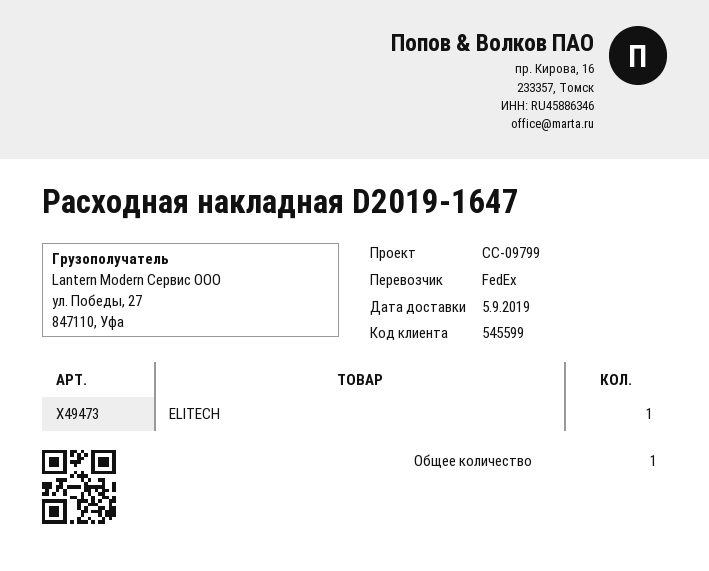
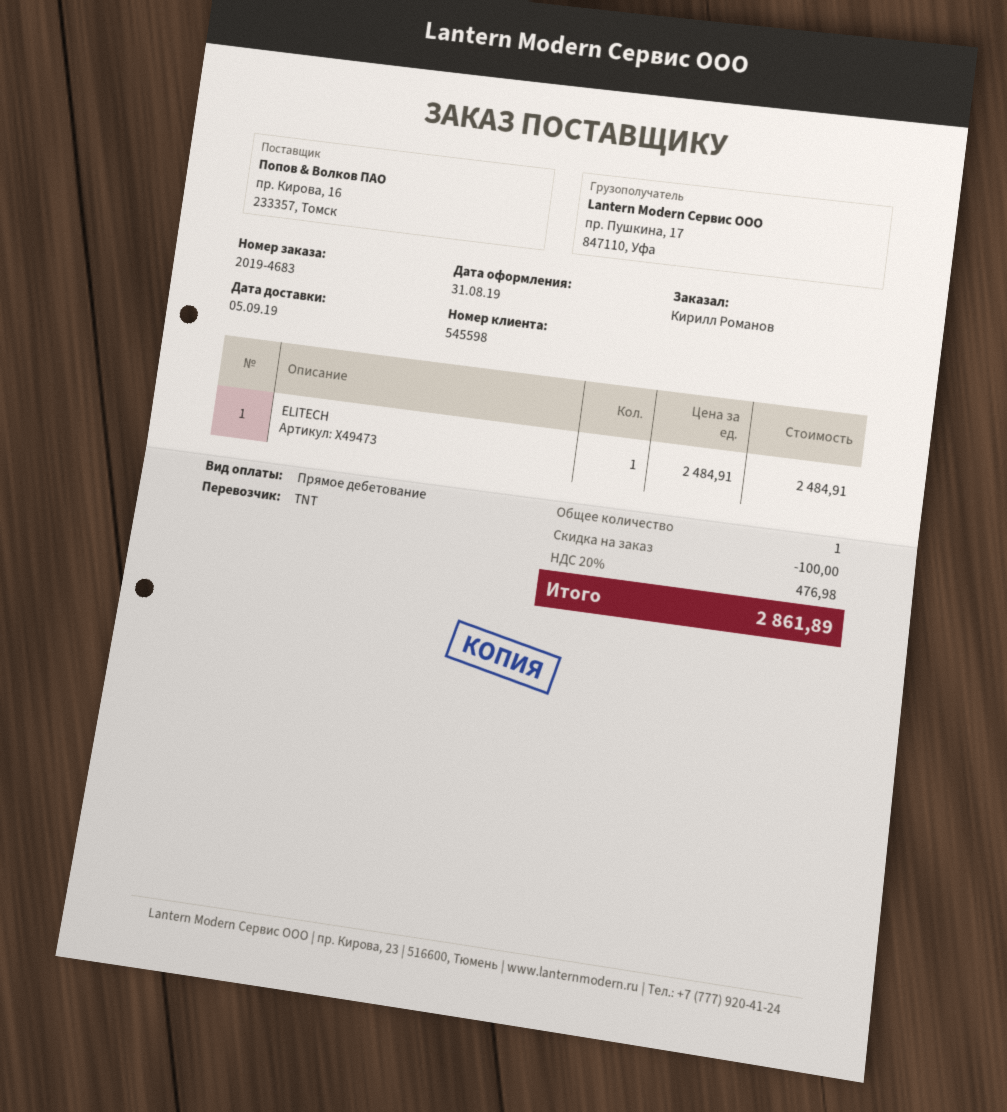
customer number: 545599 -> 545598
shipping method: FedEx -> TNT
ship to: ул. Победы, 27, 847110, Уфа -> пр. Пушкина, 17, 847110, Уфа

